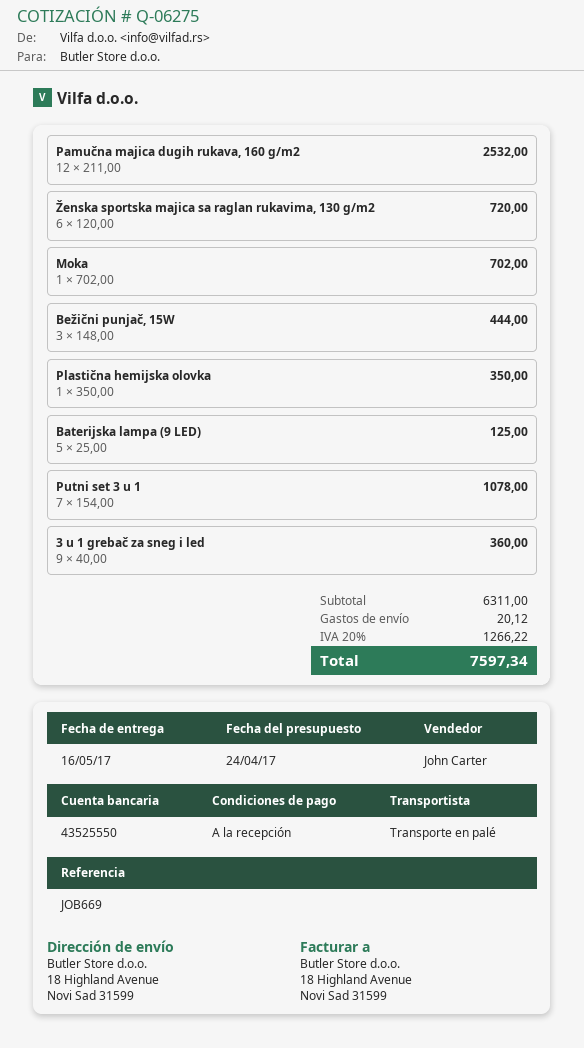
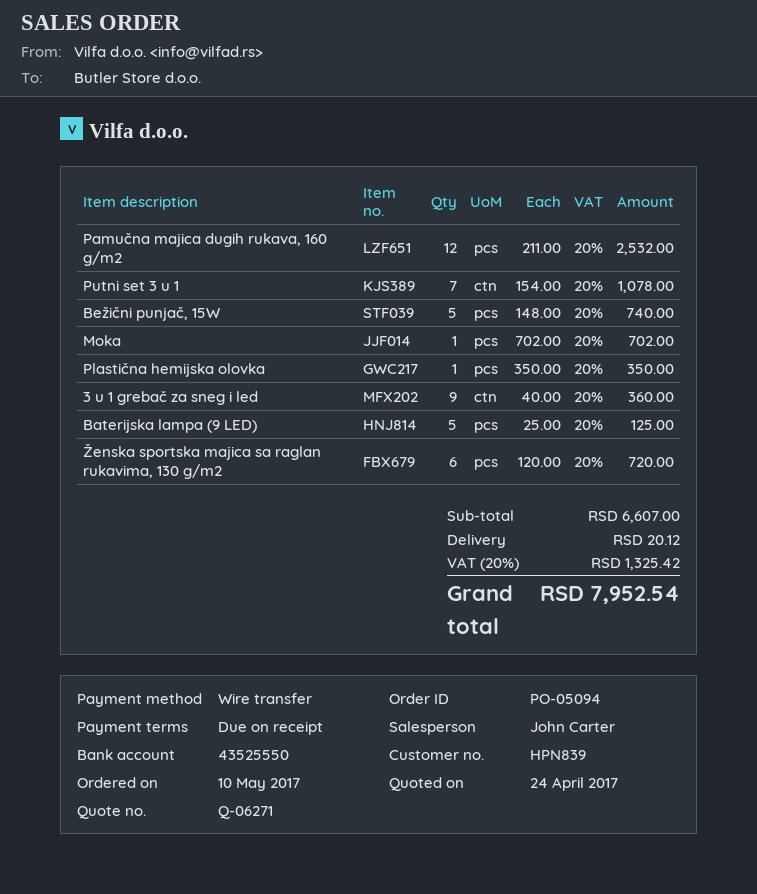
quote number: Q-06275 -> Q-06271
Bežični punjač, 15W: 3 x 148.00 = 444.00 -> 5 x 148.00 = 740.00
subtotal: 6311.00 -> 6607.00
tax: 20% = 1266.22 -> 20% = 1325.42
total: 7597.34 -> 7952.54

